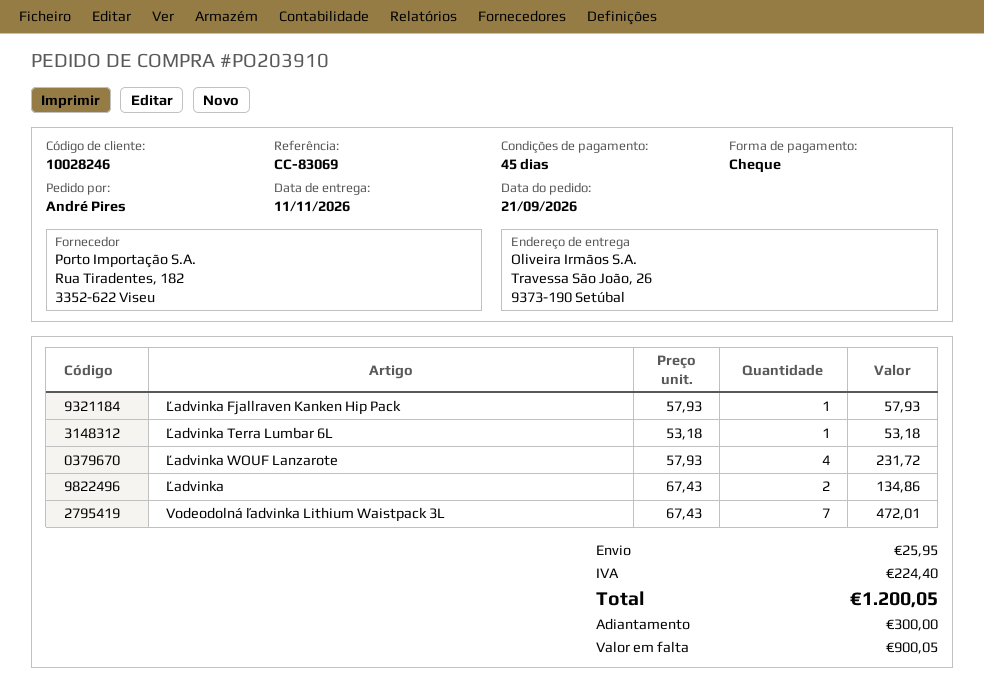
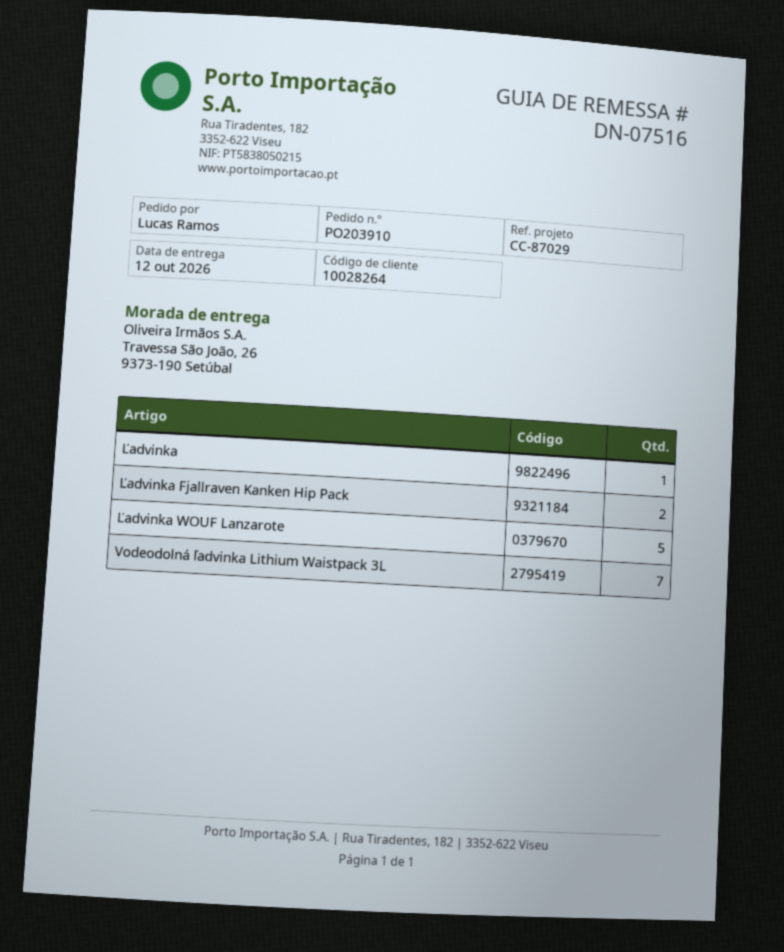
delivery date: 2026-11-11 -> 2026-10-12
customer number: 10028246 -> 10028264
reference: CC-83069 -> CC-87029
ordered by: André Pires -> Lucas Ramos
Ľadvinka Fjallraven Kanken Hip Pack: 1 -> 2
Ľadvinka Terra Lumbar 6L: 1 -> none
Ľadvinka WOUF Lanzarote: 4 -> 5
Ľadvinka: 2 -> 1

